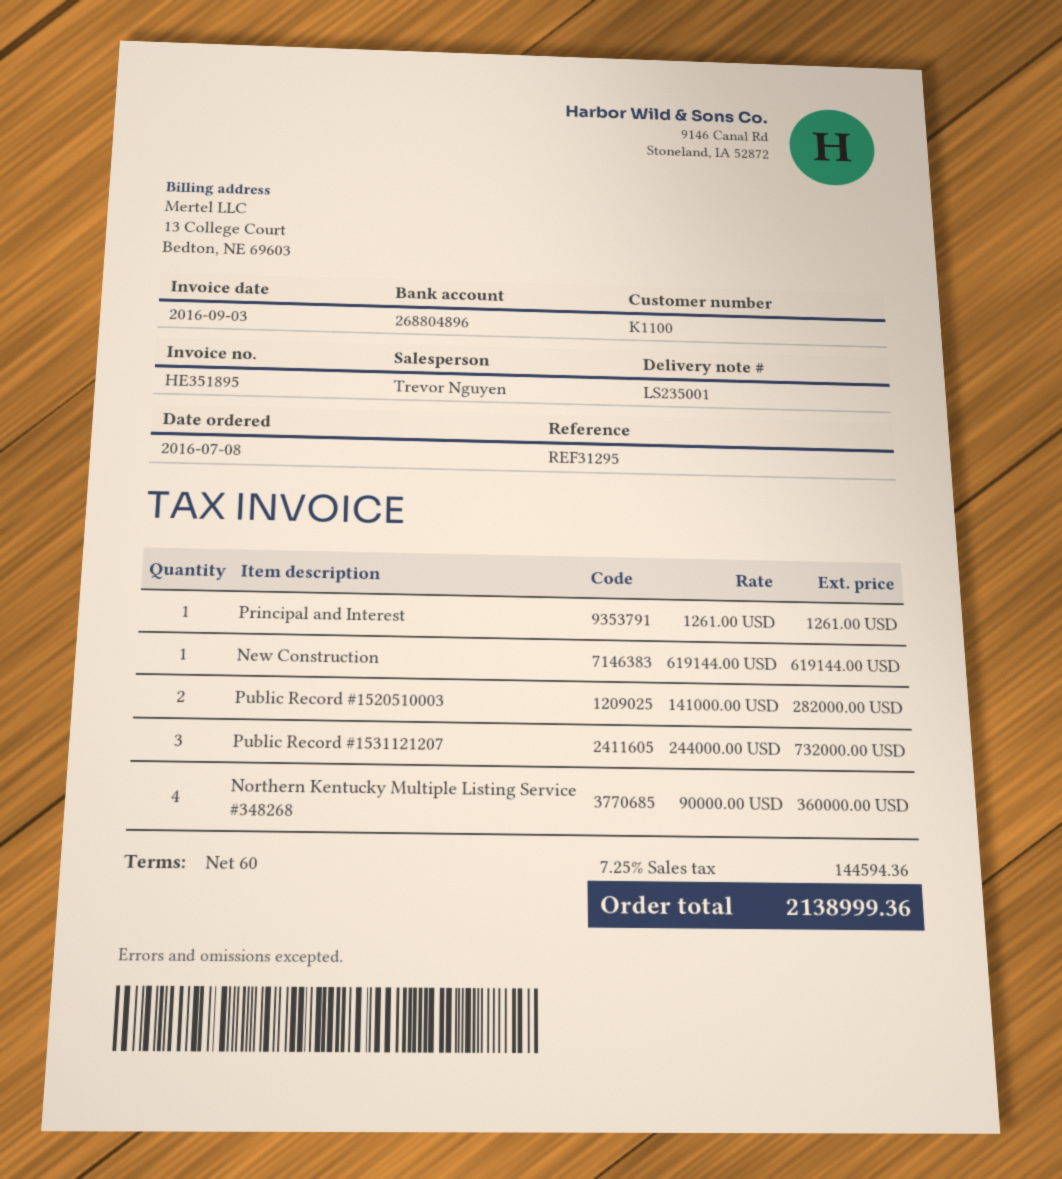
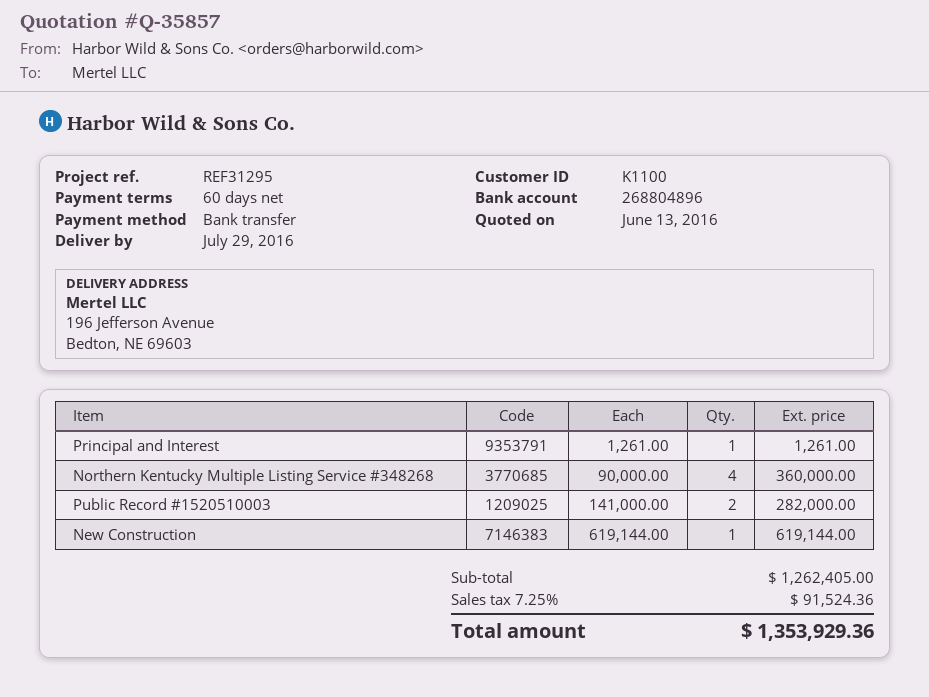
Public Record #1531121207: 3 x 244000.00 = 732000.00 -> none
tax: 7.25% = 144594.36 -> 7.25% = 91524.36
total: 2138999.36 -> 1353929.36

